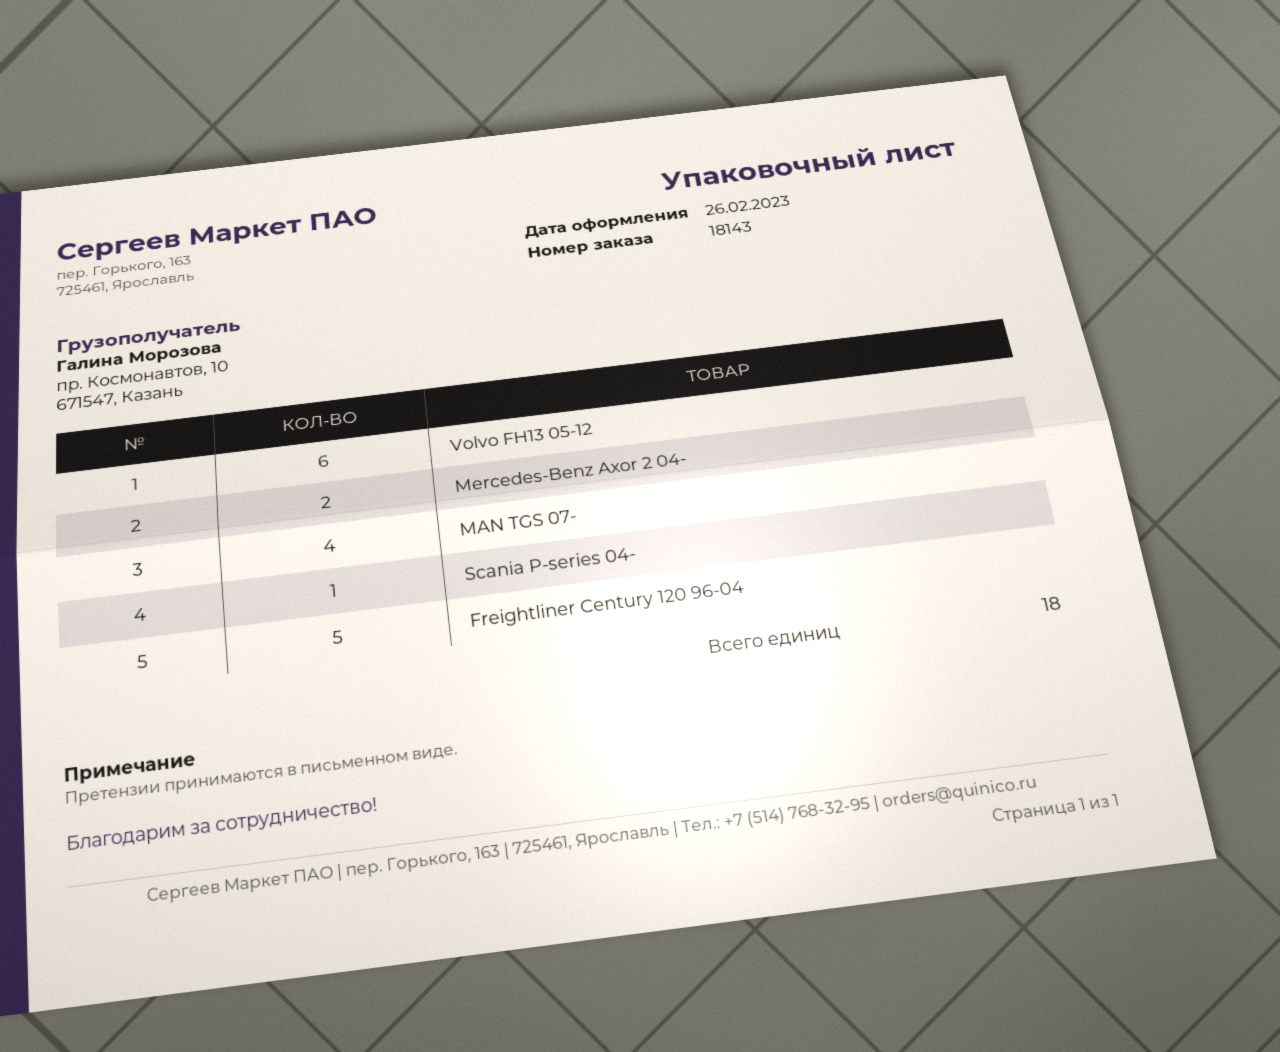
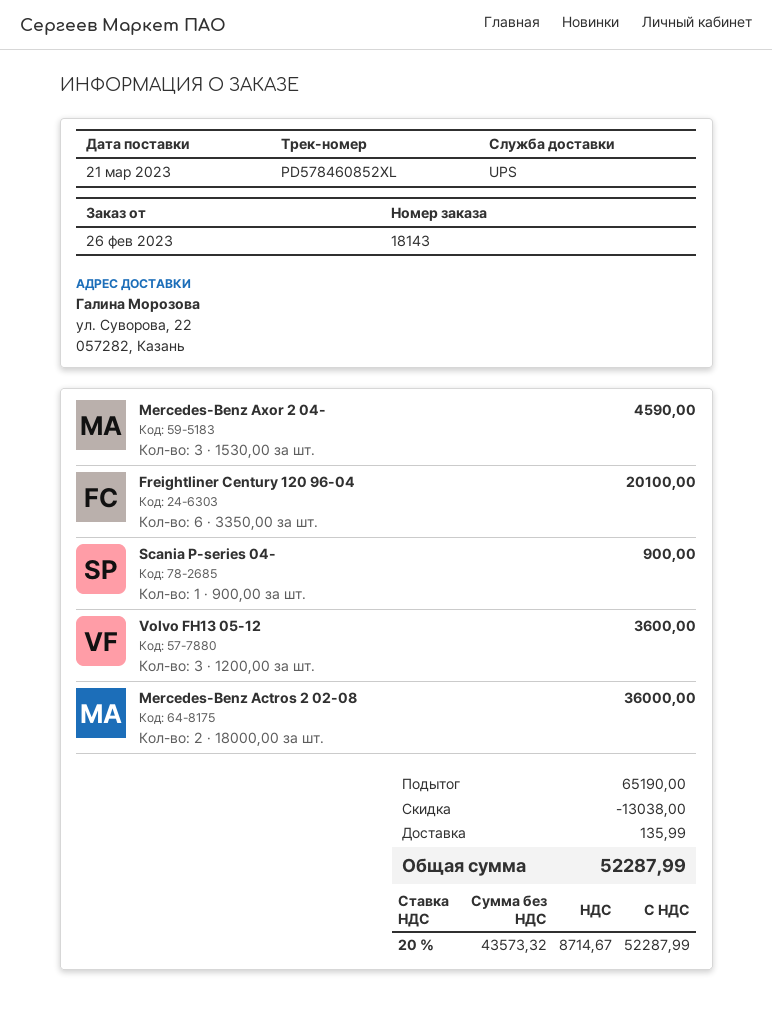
ship to: пр. Космонавтов, 10, 671547, Казань -> ул. Суворова, 22, 057282, Казань
Volvo FH13 05-12: 6 -> 3
Mercedes-Benz Axor 2 04-: 2 -> 3
MAN TGS 07-: 4 -> none
Freightliner Century 120 96-04: 5 -> 6
Mercedes-Benz Actros 2 02-08: none -> 2

